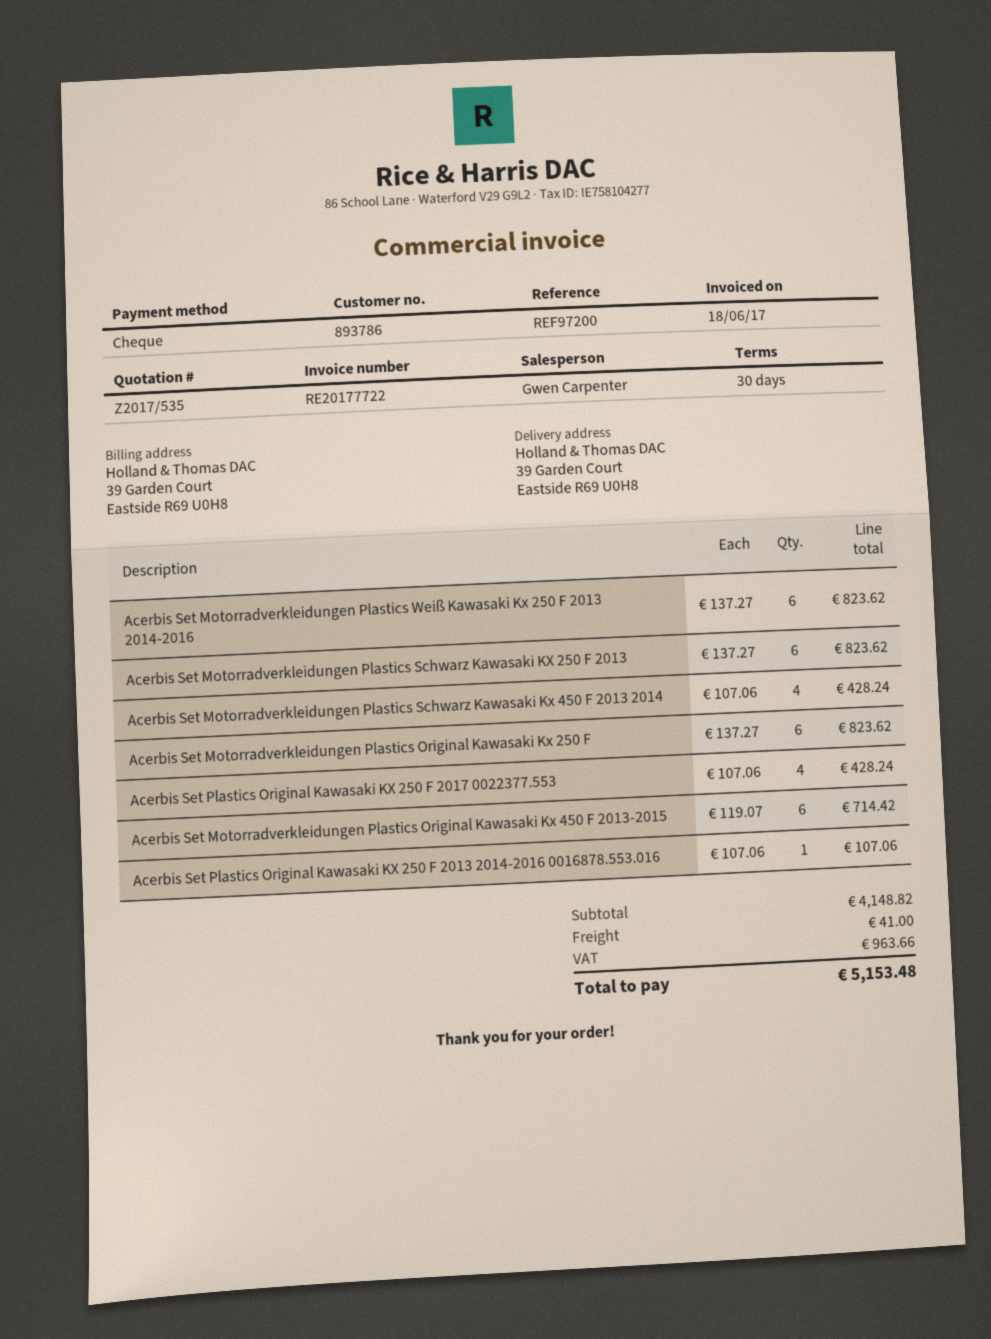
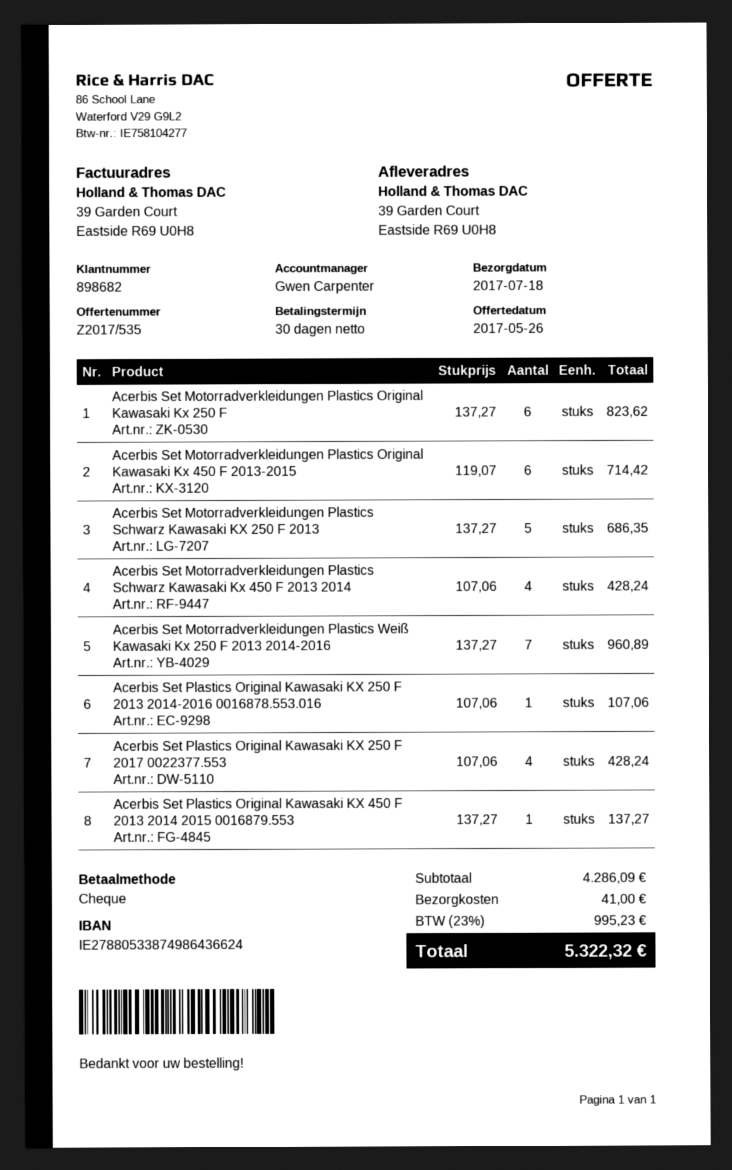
customer number: 893786 -> 898682
Acerbis Set Motorradverkleidungen Plastics Weiß Kawasaki Kx 250 F 2013 2014-2016: 6 x 137.27 = 823.62 -> 7 x 137.27 = 960.89
Acerbis Set Motorradverkleidungen Plastics Schwarz Kawasaki KX 250 F 2013: 6 x 137.27 = 823.62 -> 5 x 137.27 = 686.35
Acerbis Set Plastics Original Kawasaki KX 450 F 2013 2014 2015 0016879.553: none -> 1 x 137.27 = 137.27
subtotal: 4148.82 -> 4286.09
tax: 963.66 -> 995.23
total: 5153.48 -> 5322.32

